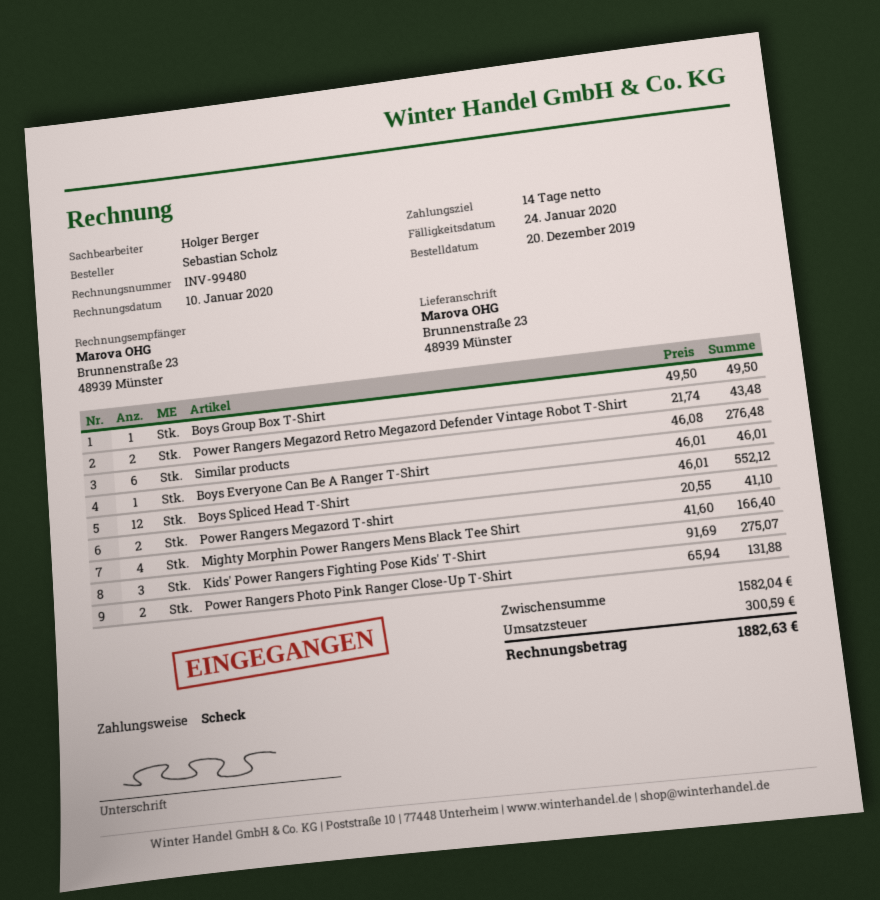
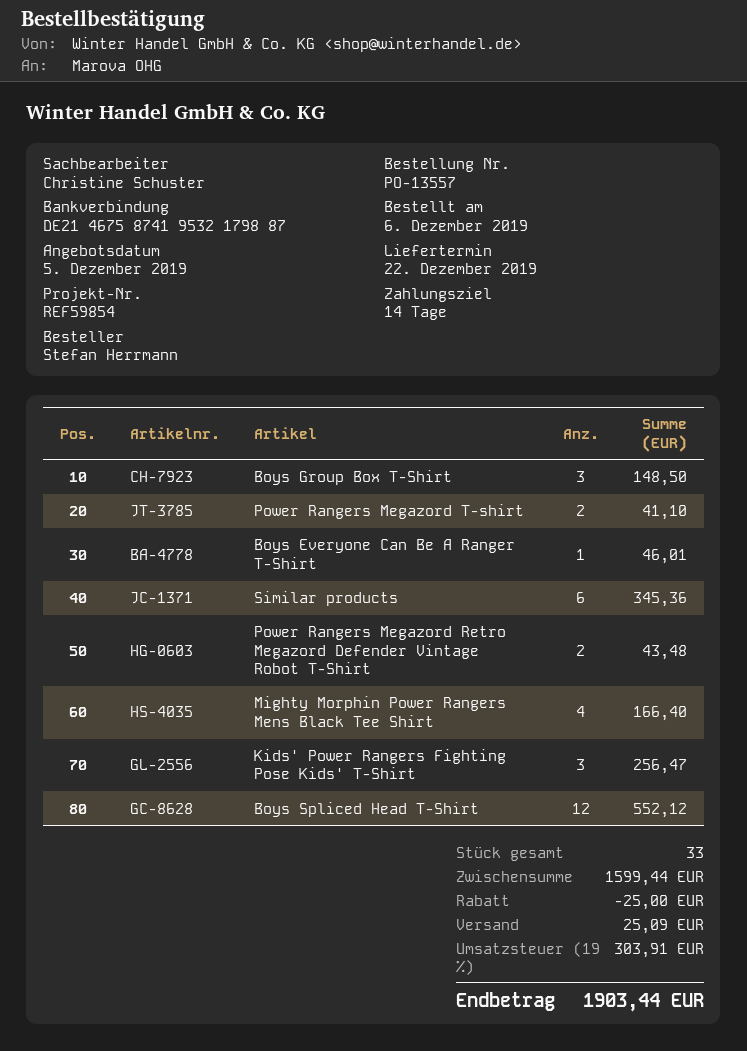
order date: 2019-12-20 -> 2019-12-06
ordered by: Sebastian Scholz -> Stefan Herrmann
sales rep: Holger Berger -> Christine Schuster
Boys Group Box T-Shirt: 1 for 49.50 -> 3 for 148.50
Similar products: 6 for 276.48 -> 6 for 345.36
Kids' Power Rangers Fighting Pose Kids' T-Shirt: 3 for 275.07 -> 3 for 256.47
Power Rangers Photo Pink Ranger Close-Up T-Shirt: 2 for 131.88 -> none
subtotal: 1582.04 -> 1599.44
discount: none -> 25.00
shipping: none -> 25.09
tax: 300.59 -> 303.91
total: 1882.63 -> 1903.44

